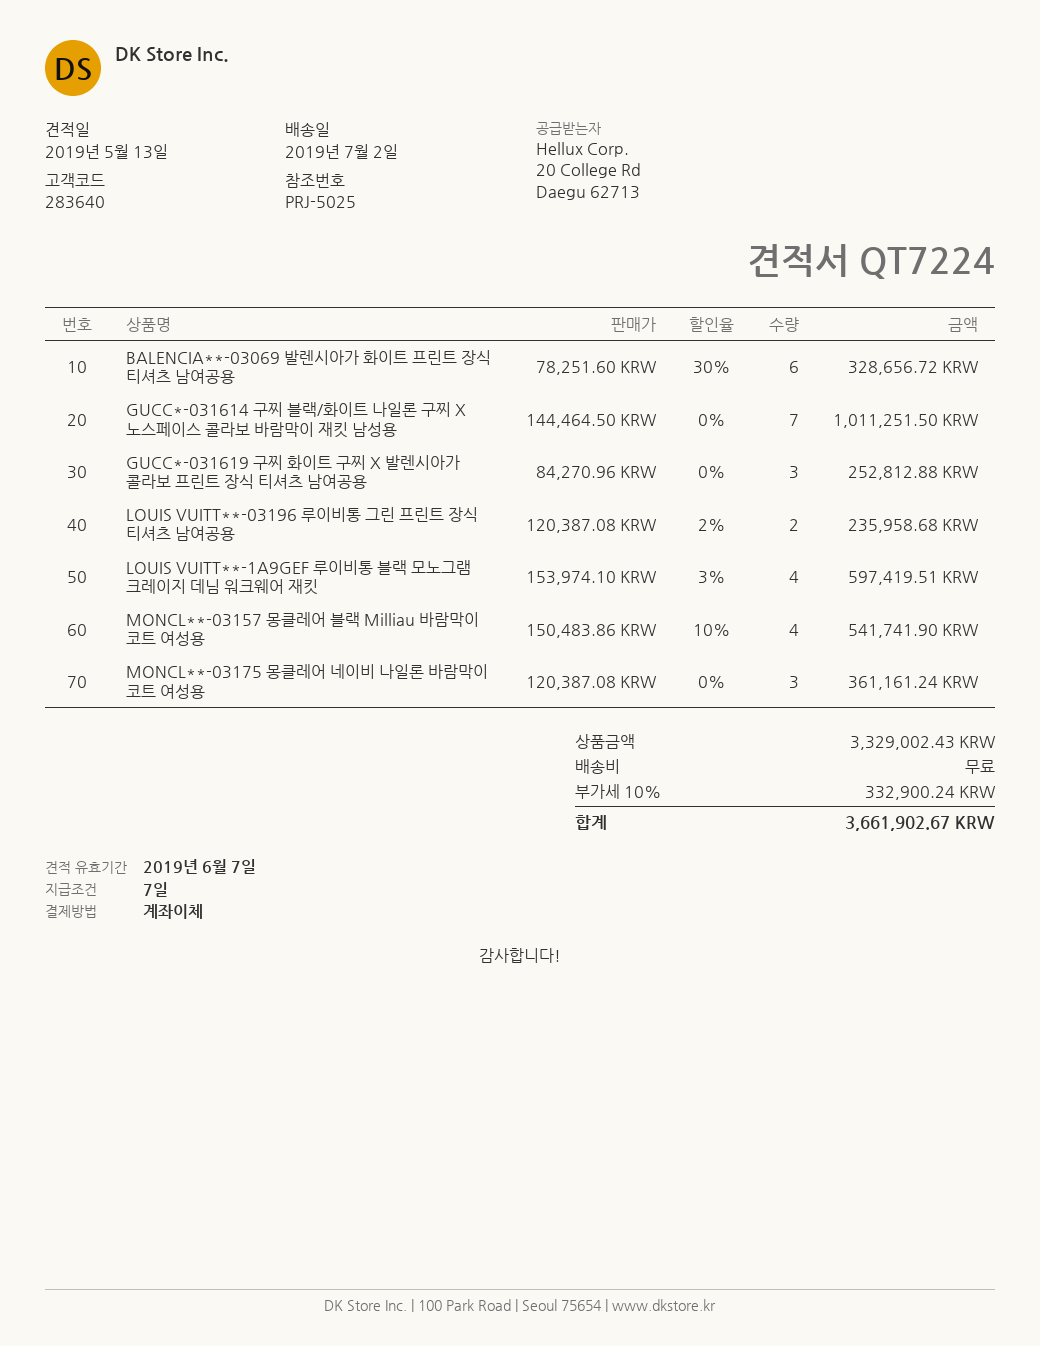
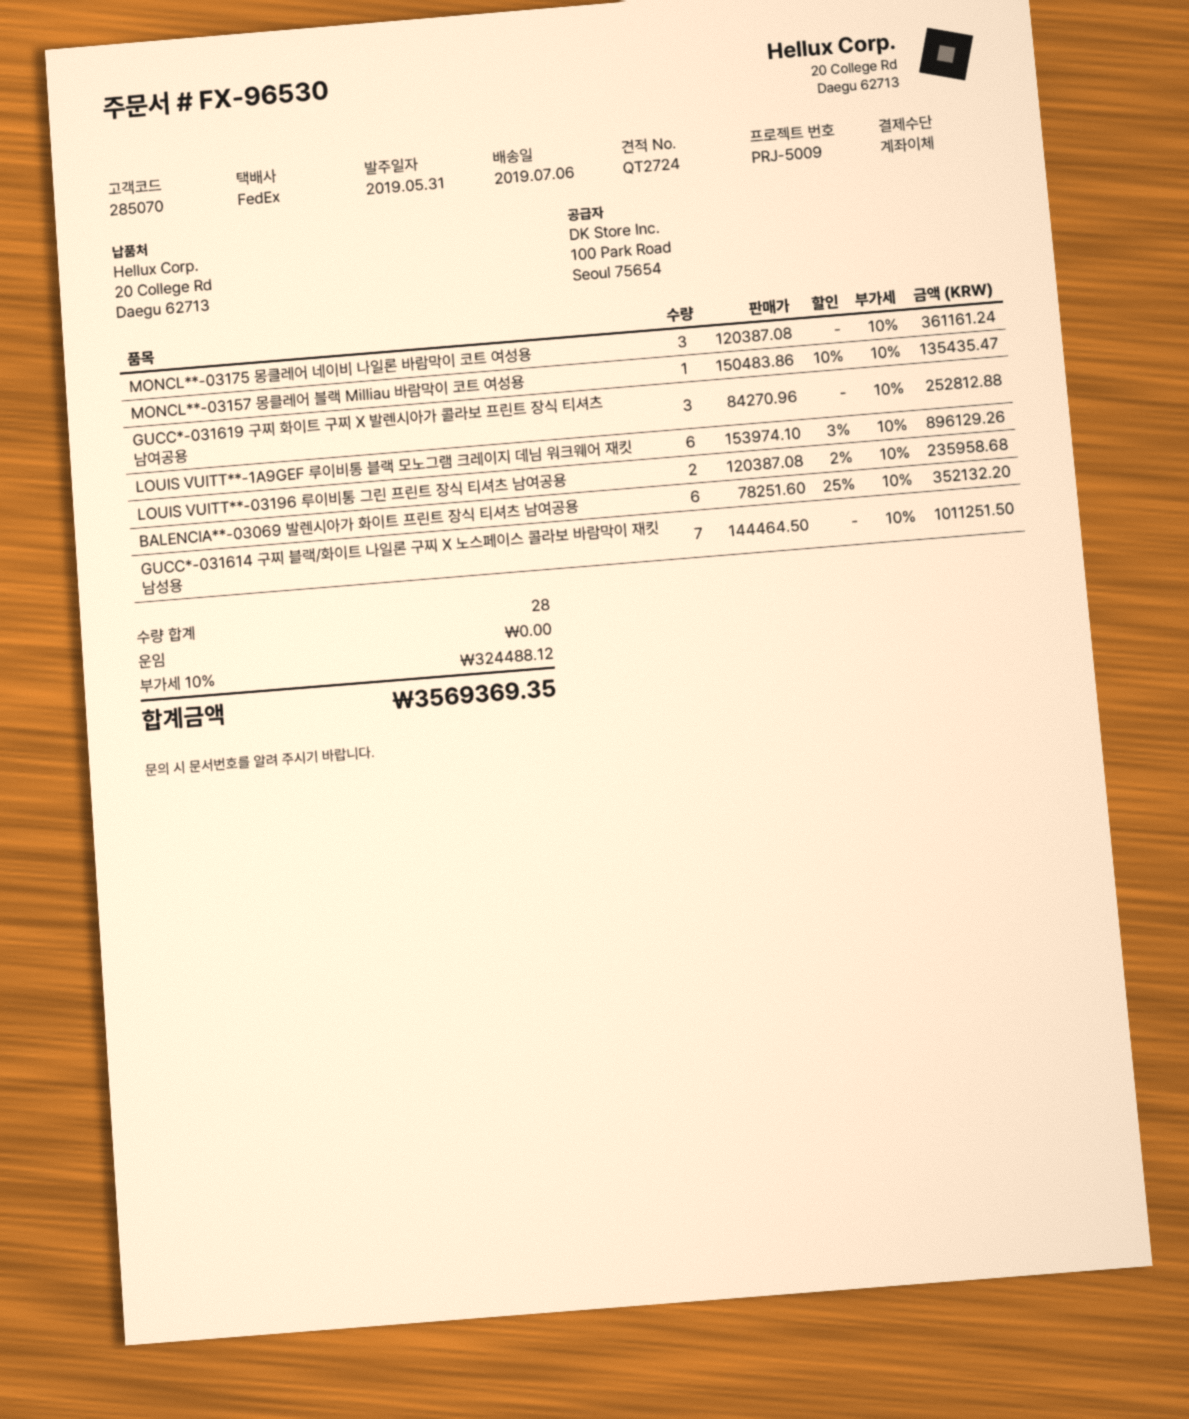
quote number: QT7224 -> QT2724
delivery date: 2019-07-02 -> 2019-07-06
customer number: 283640 -> 285070
reference: PRJ-5025 -> PRJ-5009
BALENCIA**-03069 발렌시아가 화이트 프린트 장식 티셔츠 남여공용: 6 x 78251.60 - 30% = 328656.72 -> 6 x 78251.60 - 25% = 352132.20
LOUIS VUITT**-1A9GEF 루이비통 블랙 모노그램 크레이지 데님 워크웨어 재킷: 4 x 153974.10 - 3% = 597419.51 -> 6 x 153974.10 - 3% = 896129.26
MONCL**-03157 몽클레어 블랙 Milliau 바람막이 코트 여성용: 4 x 150483.86 - 10% = 541741.90 -> 1 x 150483.86 - 10% = 135435.47
tax: 10% = 332900.24 -> 10% = 324488.12
total: 3661902.67 -> 3569369.35

